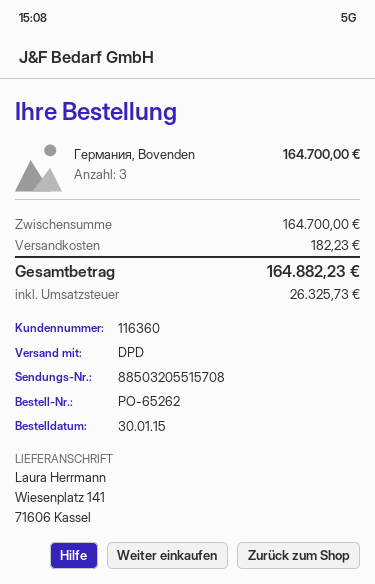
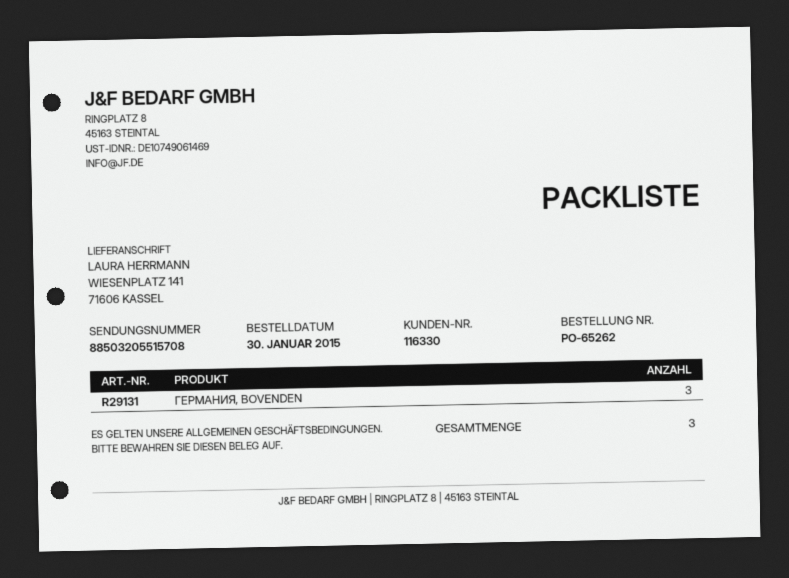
customer number: 116360 -> 116330

